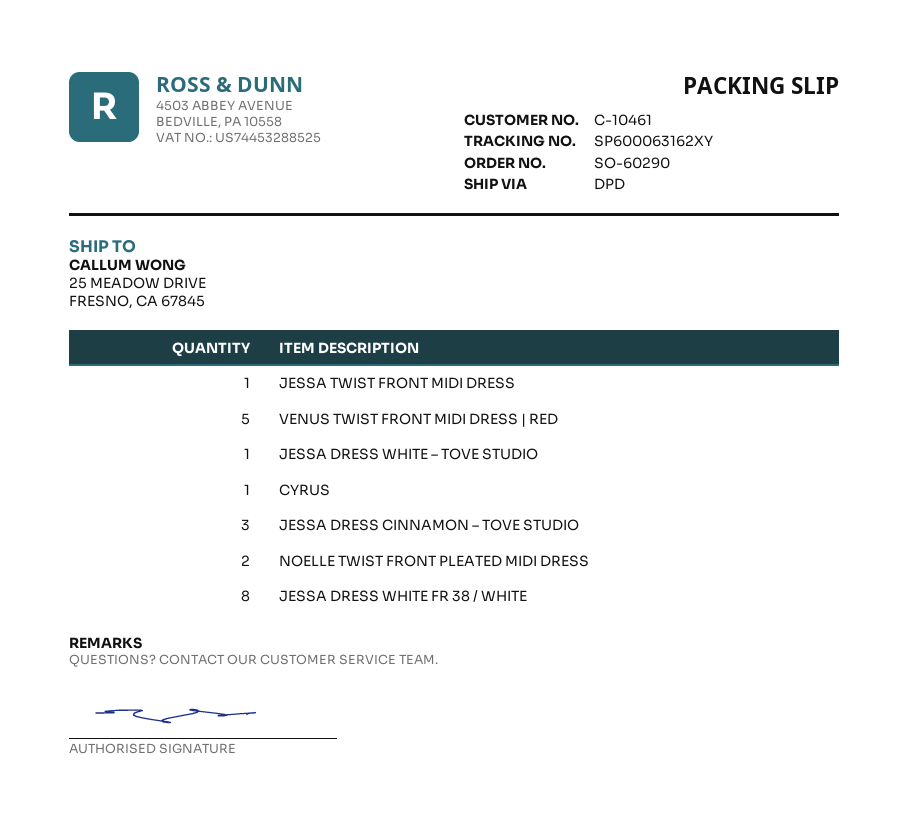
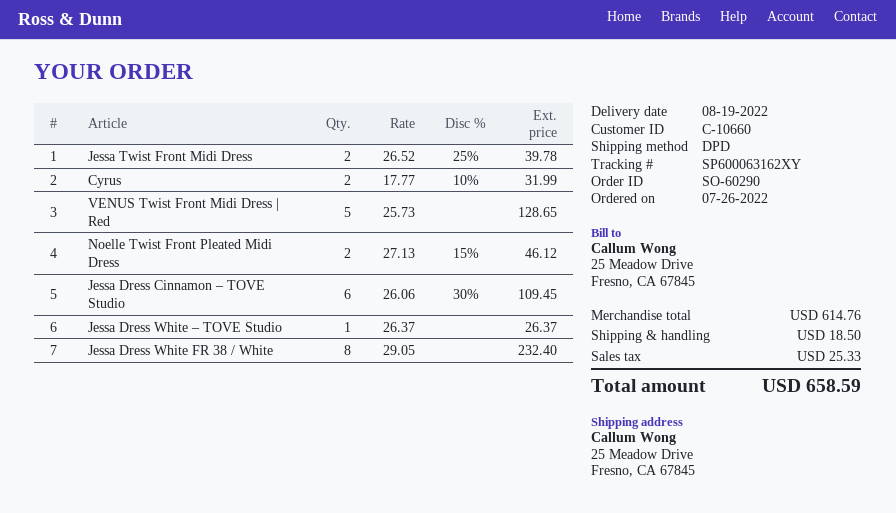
customer number: C-10461 -> C-10660
JESSA TWIST FRONT MIDI DRESS: 1 -> 2
CYRUS: 1 -> 2
JESSA DRESS CINNAMON – TOVE STUDIO: 3 -> 6

